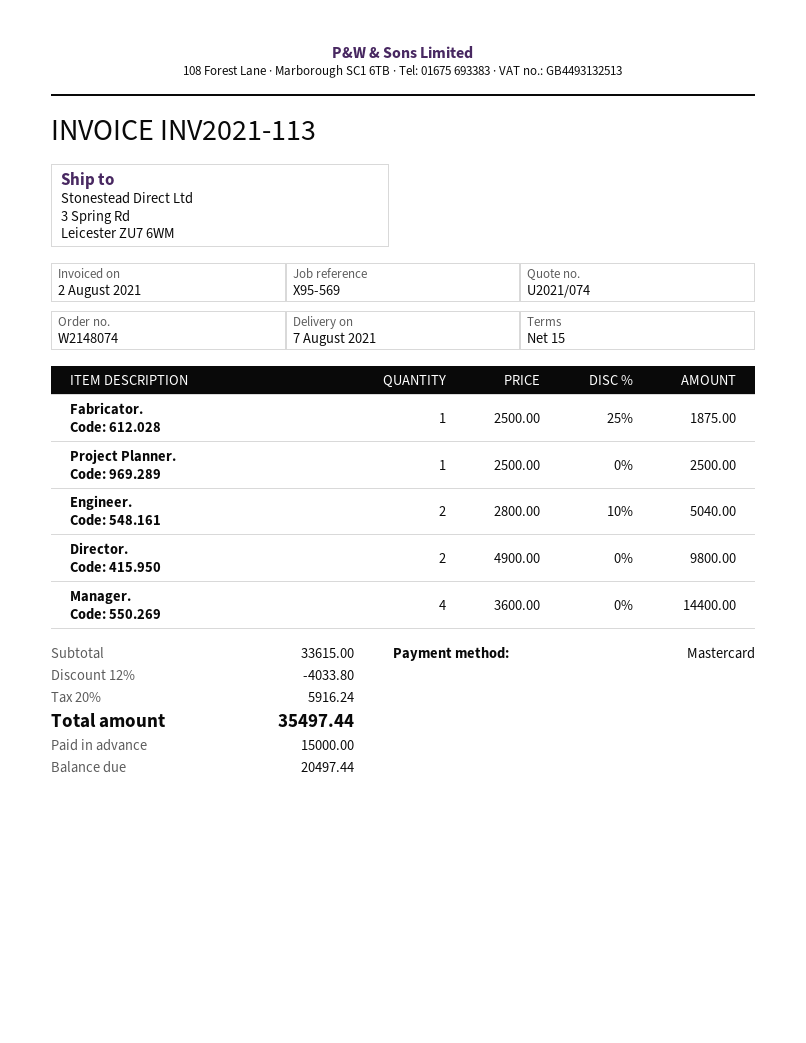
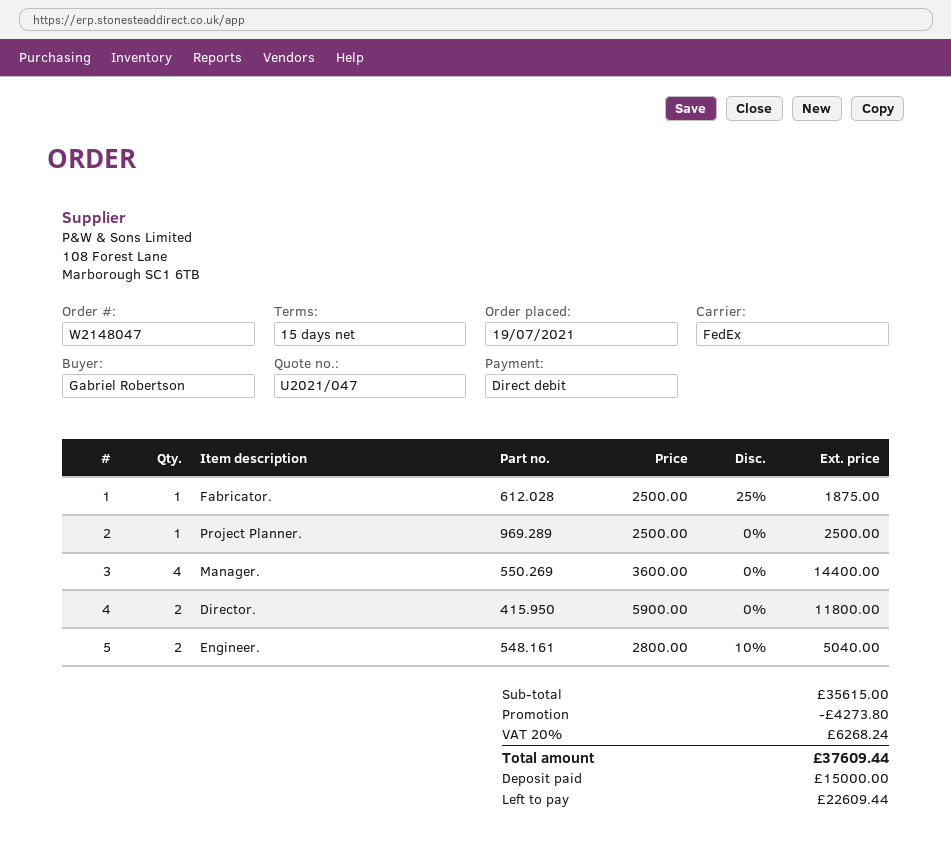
quote number: U2021/074 -> U2021/047
order number: W2148074 -> W2148047
payment method: Mastercard -> direct debit
Director.: 2 x 4900.00 = 9800.00 -> 2 x 5900.00 = 11800.00
subtotal: 33615.00 -> 35615.00
discount: 4033.80 -> 4273.80
tax: 20% = 5916.24 -> 20% = 6268.24
total: 35497.44 -> 37609.44
balance: 20497.44 -> 22609.44

